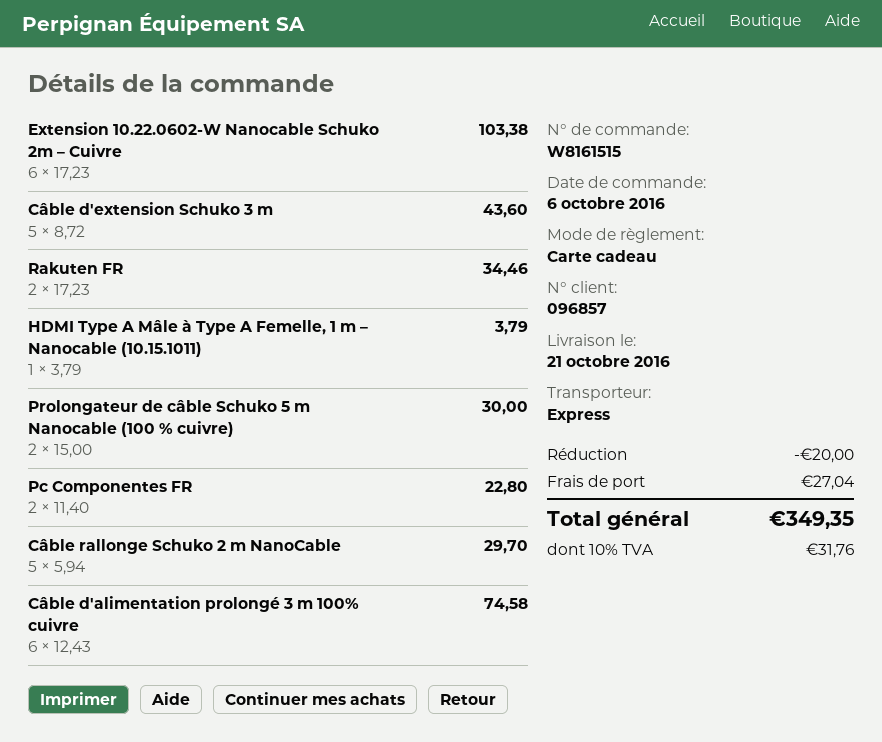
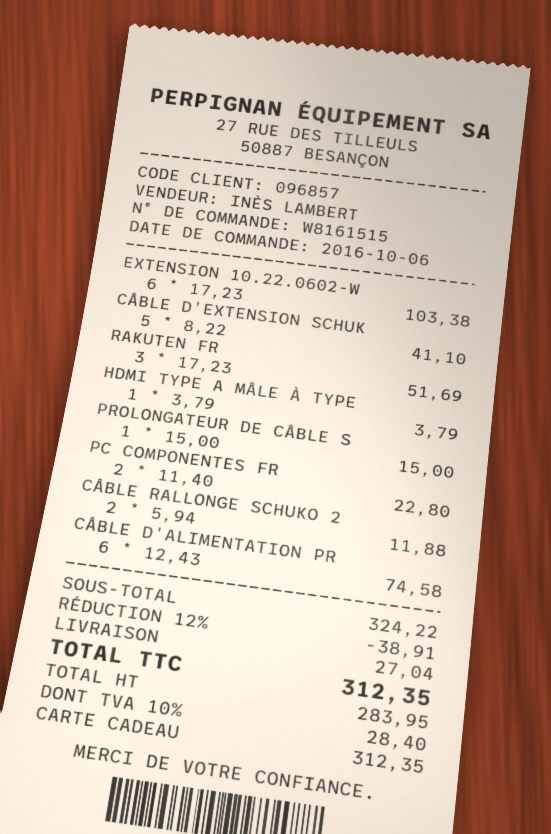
Câble d'extension Schuko 3 m: 5 x 8.72 = 43.60 -> 5 x 8.22 = 41.10
Rakuten FR: 2 x 17.23 = 34.46 -> 3 x 17.23 = 51.69
Prolongateur de câble Schuko 5 m Nanocable (100 % cuivre): 2 x 15.00 = 30.00 -> 1 x 15.00 = 15.00
Câble rallonge Schuko 2 m NanoCable: 5 x 5.94 = 29.70 -> 2 x 5.94 = 11.88
discount: 20.00 -> 38.91
tax: 10% = 31.76 -> 10% = 28.40
total: 349.35 -> 312.35

